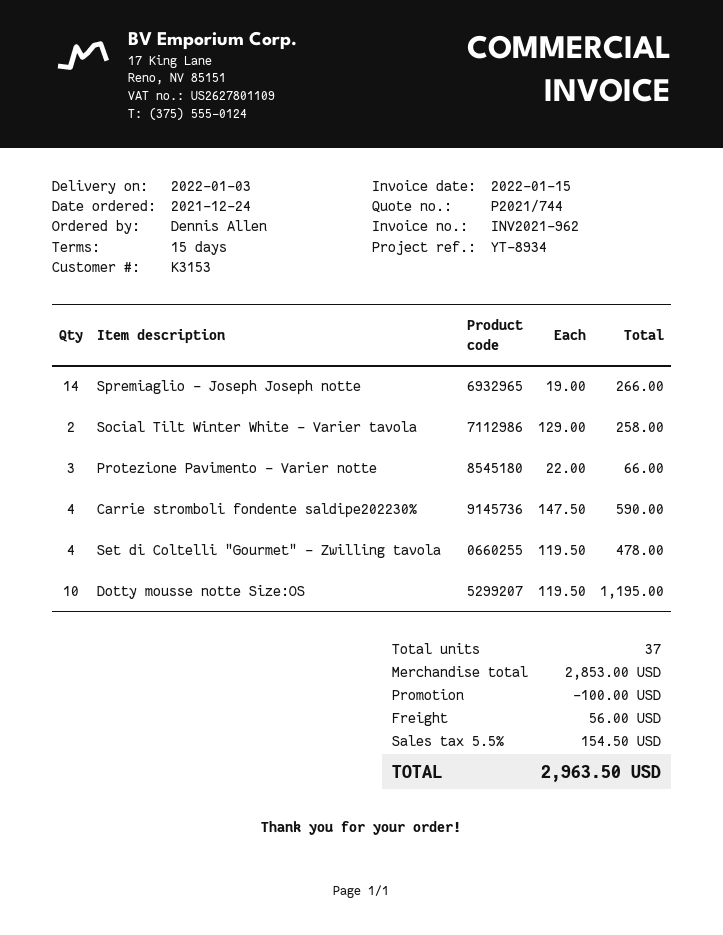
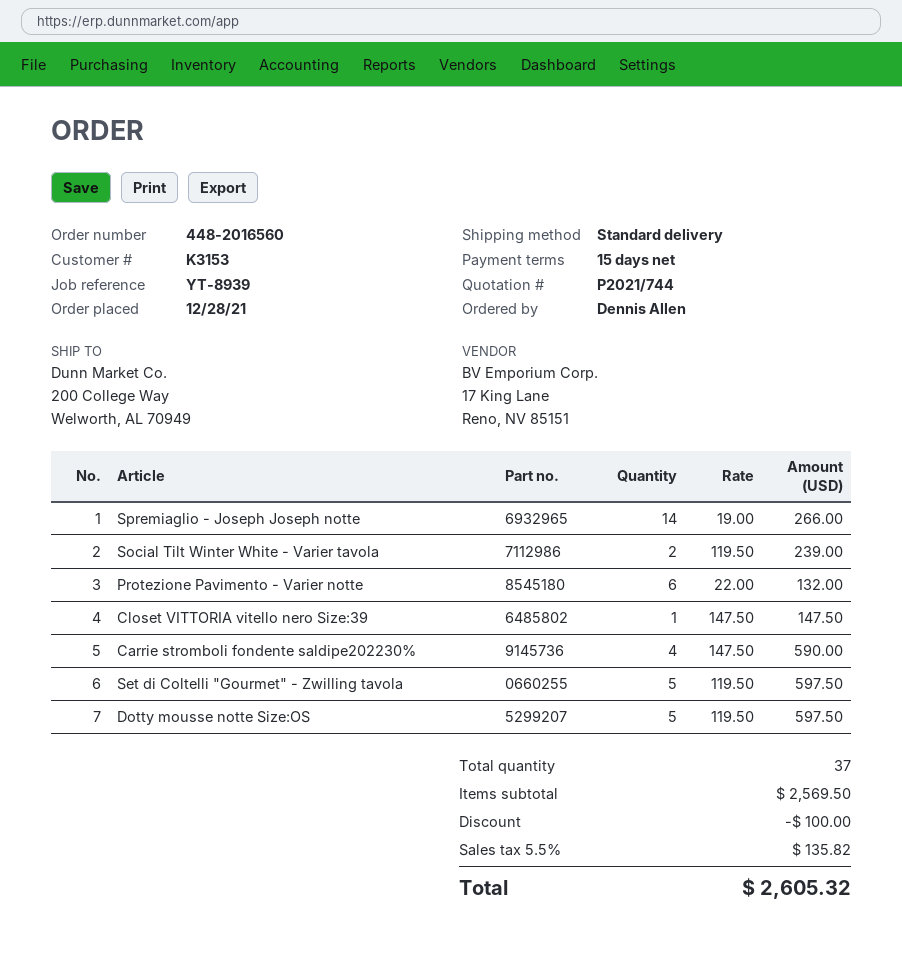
order date: 2021-12-24 -> 2021-12-28
reference: YT-8934 -> YT-8939
Social Tilt Winter White - Varier tavola: 2 x 129.00 = 258.00 -> 2 x 119.50 = 239.00
Protezione Pavimento - Varier notte: 3 x 22.00 = 66.00 -> 6 x 22.00 = 132.00
Set di Coltelli "Gourmet" - Zwilling tavola: 4 x 119.50 = 478.00 -> 5 x 119.50 = 597.50
Dotty mousse notte Size:OS: 10 x 119.50 = 1195.00 -> 5 x 119.50 = 597.50
Closet VITTORIA vitello nero Size:39: none -> 1 x 147.50 = 147.50
subtotal: 2853.00 -> 2569.50
shipping: 56.00 -> none
tax: 5.5% = 154.50 -> 5.5% = 135.82
total: 2963.50 -> 2605.32

